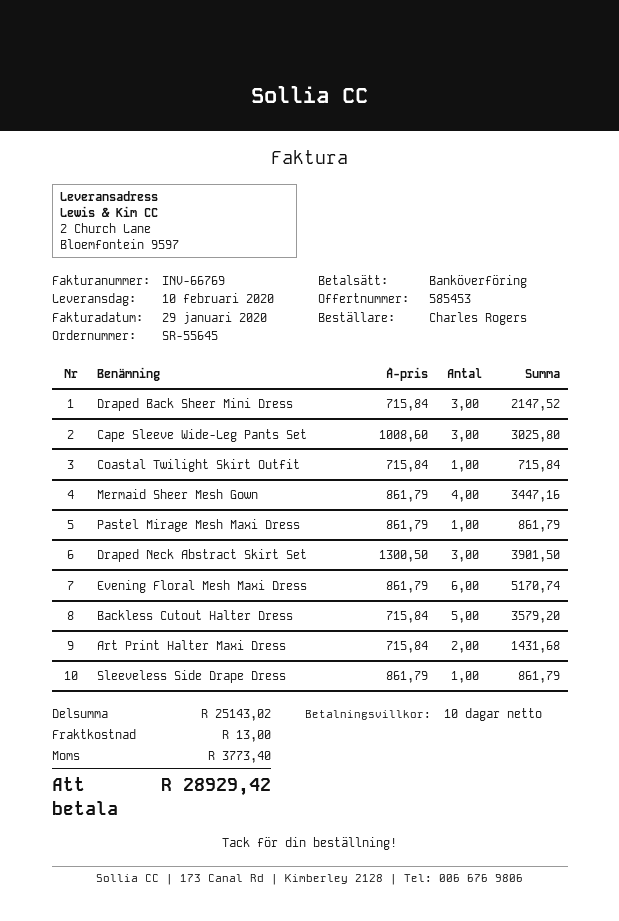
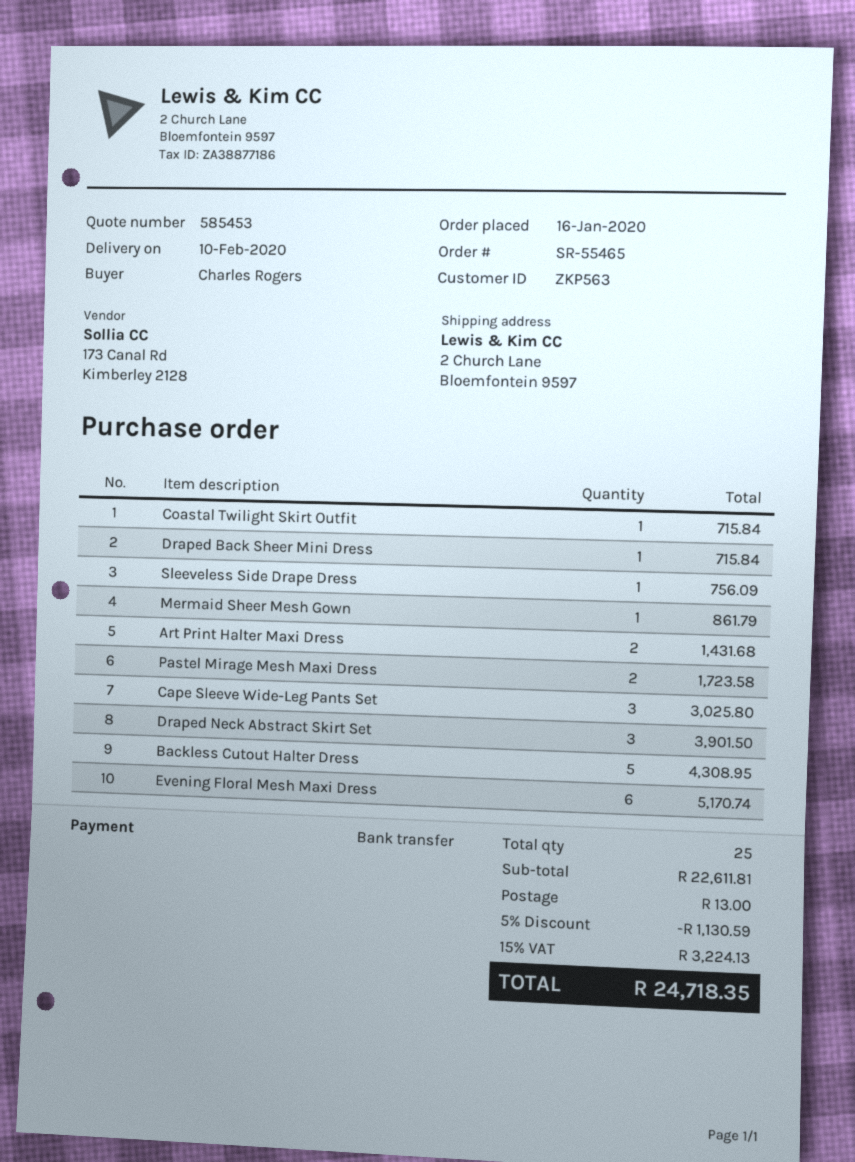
order number: SR-55645 -> SR-55465
Draped Back Sheer Mini Dress: 3 for 2147.52 -> 1 for 715.84
Mermaid Sheer Mesh Gown: 4 for 3447.16 -> 1 for 861.79
Pastel Mirage Mesh Maxi Dress: 1 for 861.79 -> 2 for 1723.58
Backless Cutout Halter Dress: 5 for 3579.20 -> 5 for 4308.95
Sleeveless Side Drape Dress: 1 for 861.79 -> 1 for 756.09
subtotal: 25143.02 -> 22611.81
discount: none -> 5% = 1130.59
tax: 3773.40 -> 3224.13
total: 28929.42 -> 24718.35

